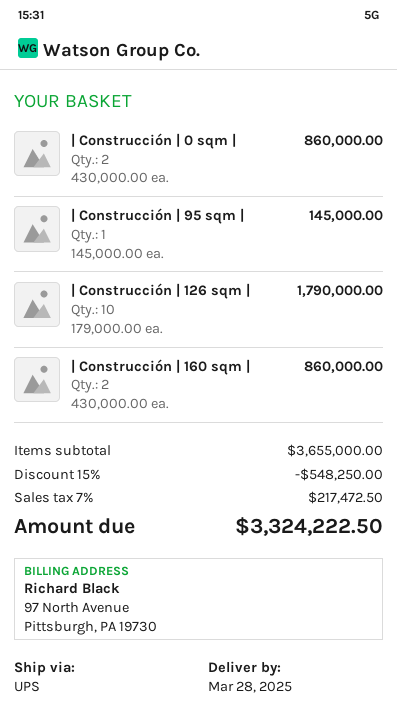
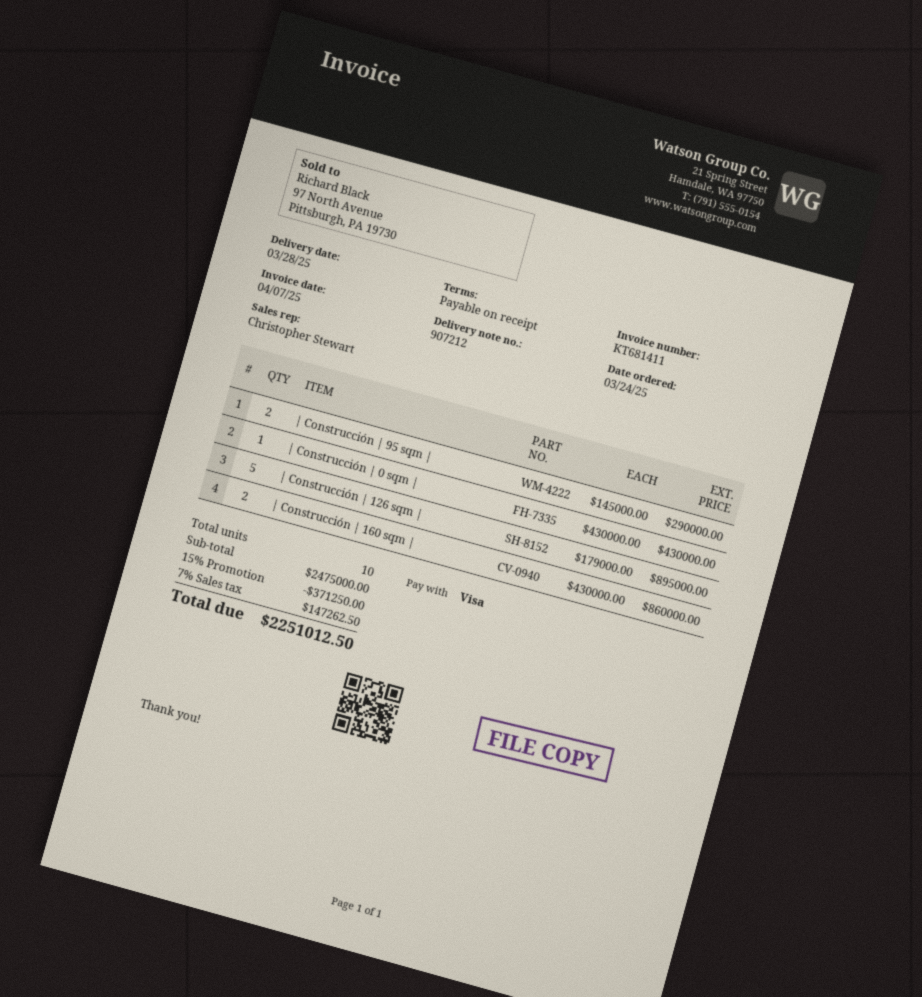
| Construcción | 0 sqm |: 2 x 430000.00 = 860000.00 -> 1 x 430000.00 = 430000.00
| Construcción | 95 sqm |: 1 x 145000.00 = 145000.00 -> 2 x 145000.00 = 290000.00
| Construcción | 126 sqm |: 10 x 179000.00 = 1790000.00 -> 5 x 179000.00 = 895000.00
subtotal: 3655000.00 -> 2475000.00
discount: 15% = 548250.00 -> 15% = 371250.00
tax: 7% = 217472.50 -> 7% = 147262.50
total: 3324222.50 -> 2251012.50

